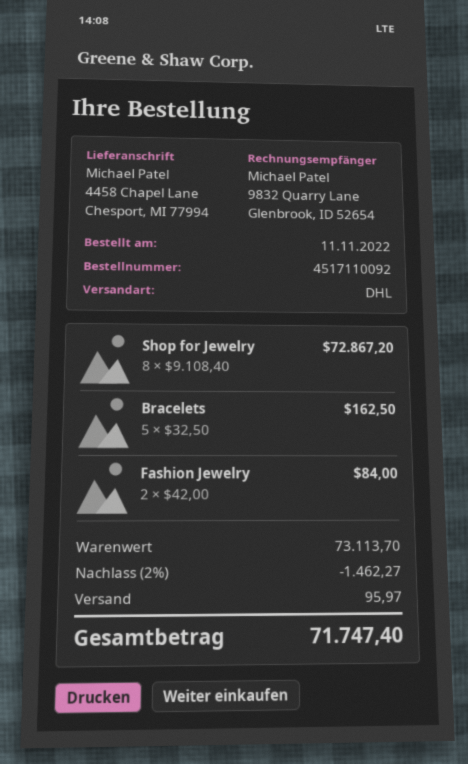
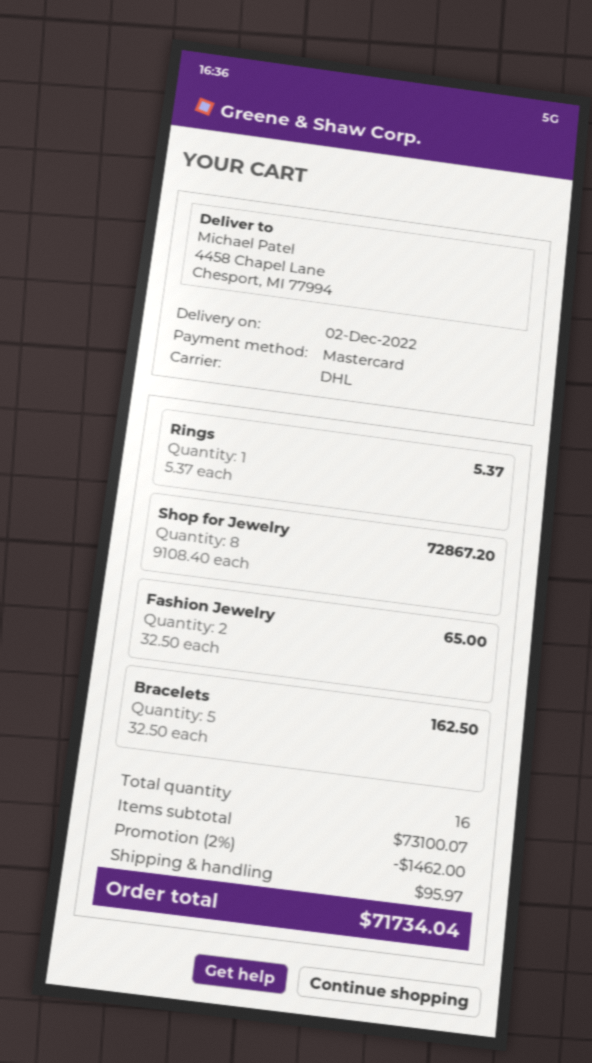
Fashion Jewelry: 2 x 42.00 = 84.00 -> 2 x 32.50 = 65.00
Rings: none -> 1 x 5.37 = 5.37
subtotal: 73113.70 -> 73100.07
discount: 2% = 1462.27 -> 2% = 1462.00
total: 71747.40 -> 71734.04

